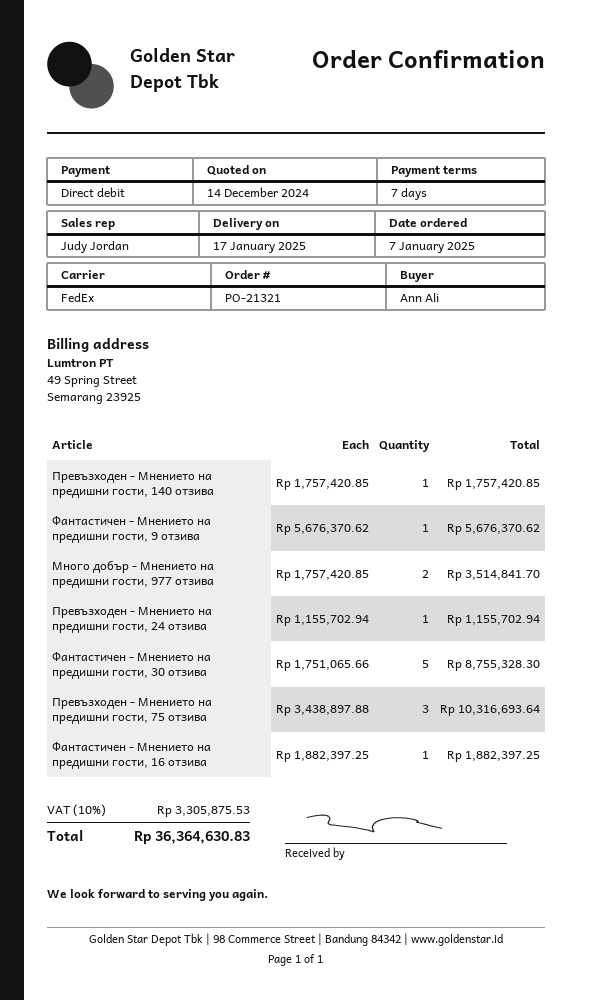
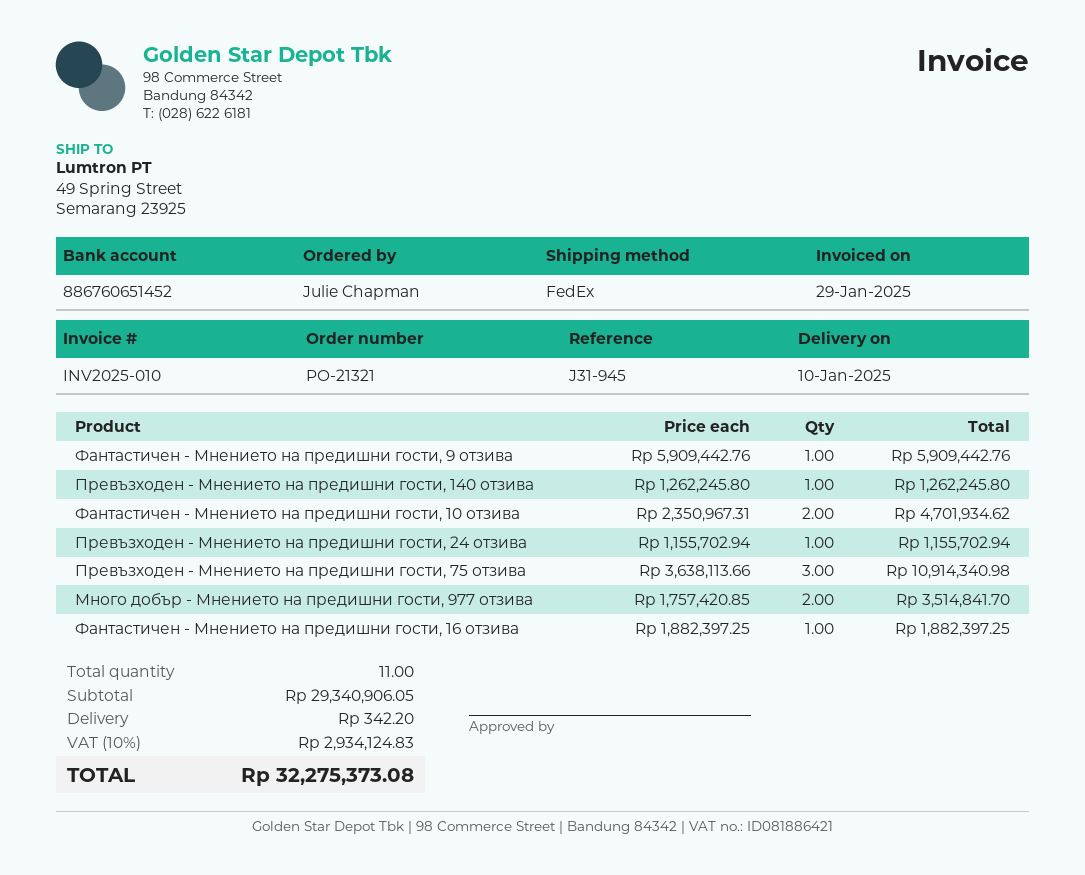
delivery date: 2025-01-17 -> 2025-01-10
ordered by: Ann Ali -> Julie Chapman
Превъзходен - Мнението на предишни гости, 140 отзива: 1 x 1757420.85 = 1757420.85 -> 1 x 1262245.80 = 1262245.80
Фантастичен - Мнението на предишни гости, 9 отзива: 1 x 5676370.62 = 5676370.62 -> 1 x 5909442.76 = 5909442.76
Фантастичен - Мнението на предишни гости, 30 отзива: 5 x 1751065.66 = 8755328.30 -> none
Превъзходен - Мнението на предишни гости, 75 отзива: 3 x 3438897.88 = 10316693.64 -> 3 x 3638113.66 = 10914340.98
Фантастичен - Мнението на предишни гости, 10 отзива: none -> 2 x 2350967.31 = 4701934.62
shipping: none -> 342.20
tax: 10% = 3305875.53 -> 10% = 2934124.83
total: 36364630.83 -> 32275373.08

